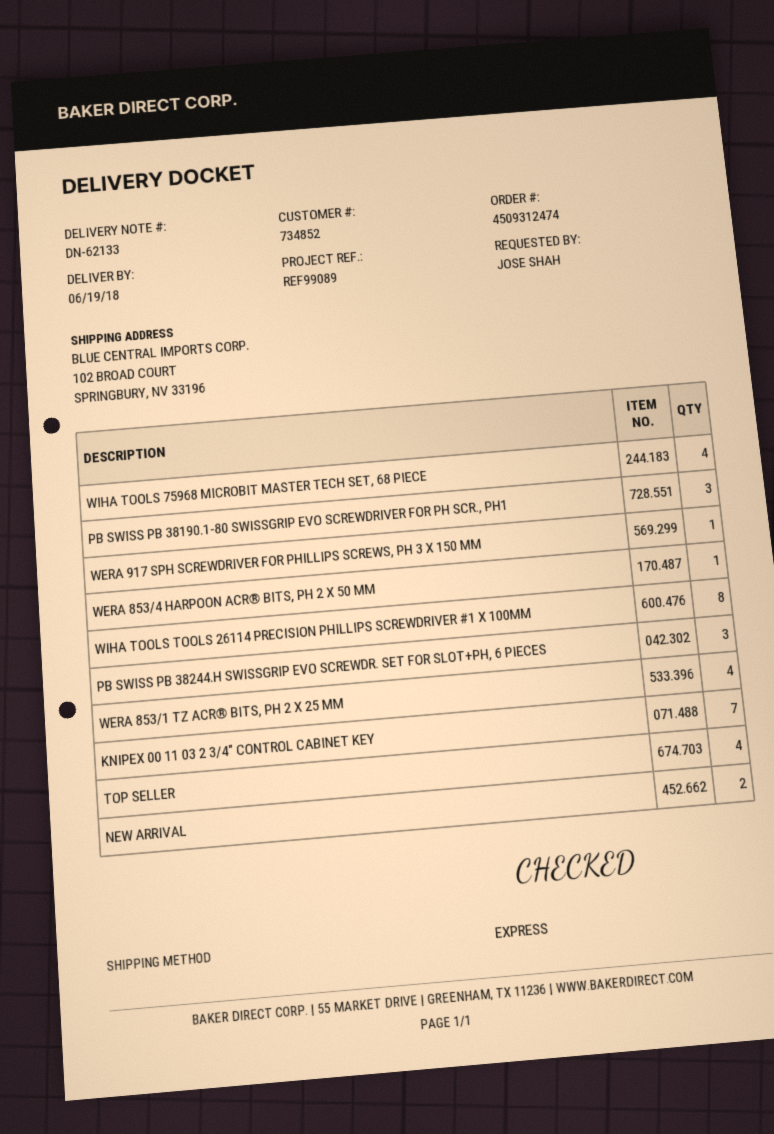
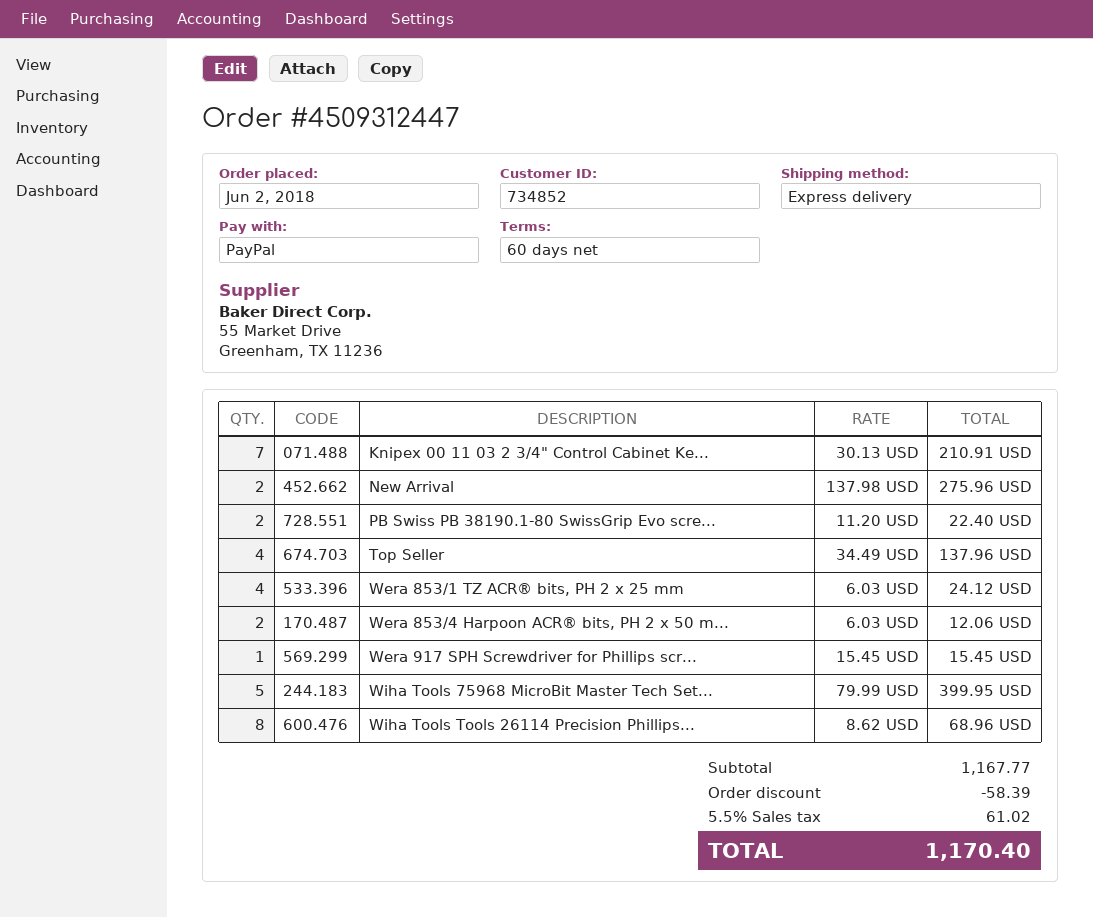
order number: 4509312474 -> 4509312447
WIHA TOOLS 75968 MICROBIT MASTER TECH SET, 68 PIECE: 4 -> 5
PB SWISS PB 38190.1-80 SWISSGRIP EVO SCREWDRIVER FOR PH SCR., PH1: 3 -> 2
WERA 853/4 HARPOON ACR® BITS, PH 2 X 50 MM: 1 -> 2
PB SWISS PB 38244.H SWISSGRIP EVO SCREWDR. SET FOR SLOT+PH, 6 PIECES: 3 -> none

